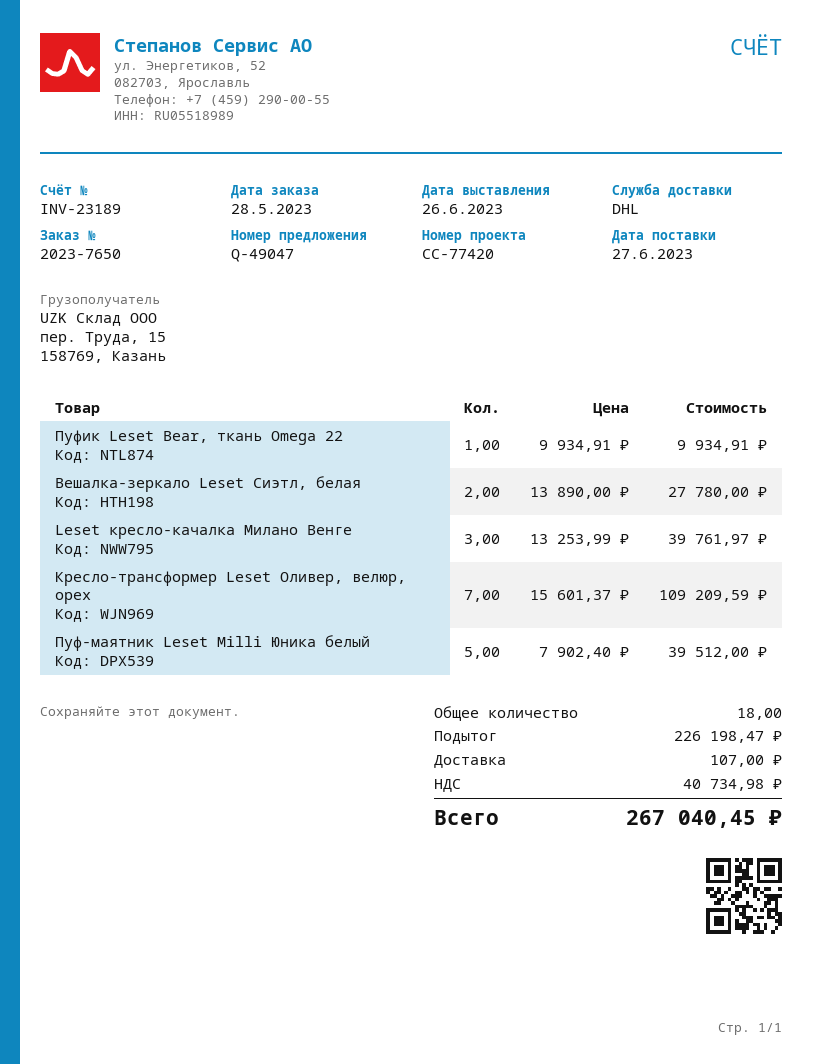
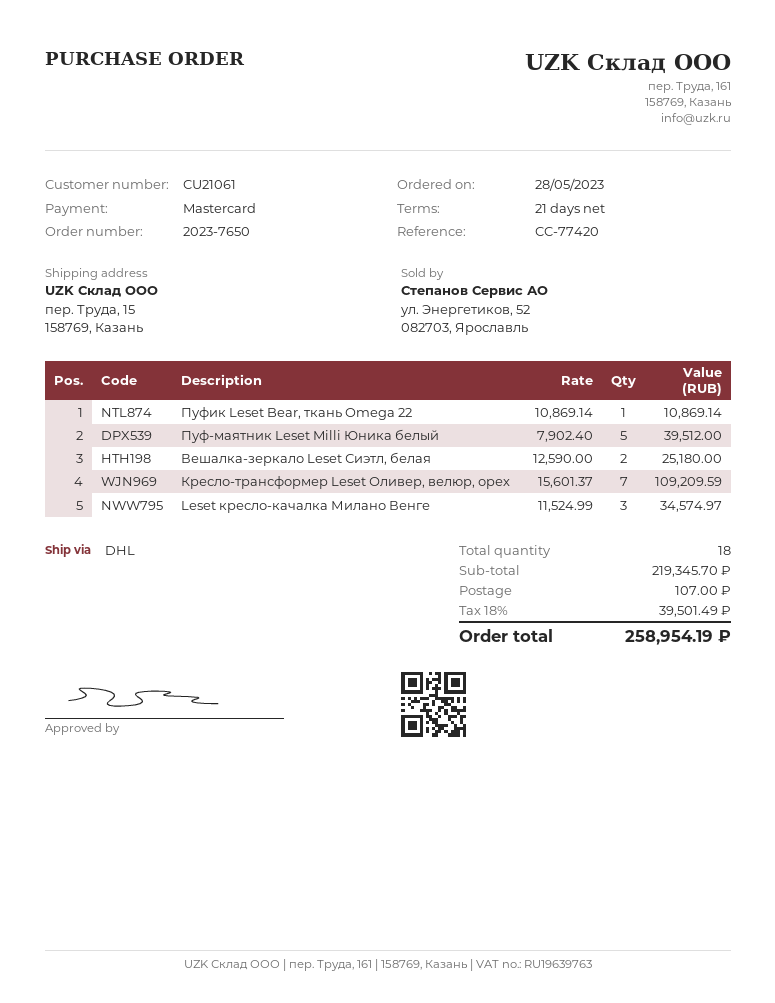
Пуфик Leset Bear, ткань Omega 22: 1 x 9934.91 = 9934.91 -> 1 x 10869.14 = 10869.14
Вешалка-зеркало Leset Сиэтл, белая: 2 x 13890.00 = 27780.00 -> 2 x 12590.00 = 25180.00
Leset кресло-качалка Милано Венге: 3 x 13253.99 = 39761.97 -> 3 x 11524.99 = 34574.97
subtotal: 226198.47 -> 219345.70
tax: 40734.98 -> 39501.49
total: 267040.45 -> 258954.19

